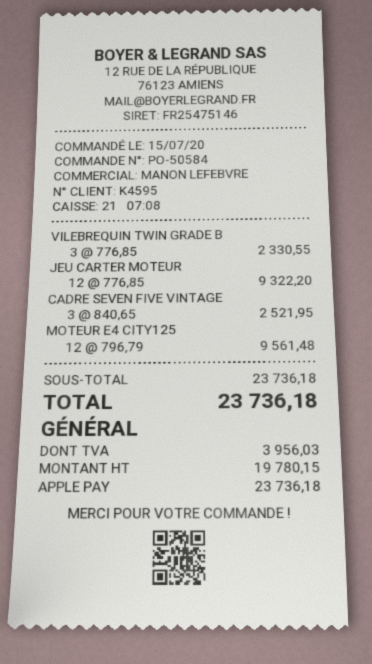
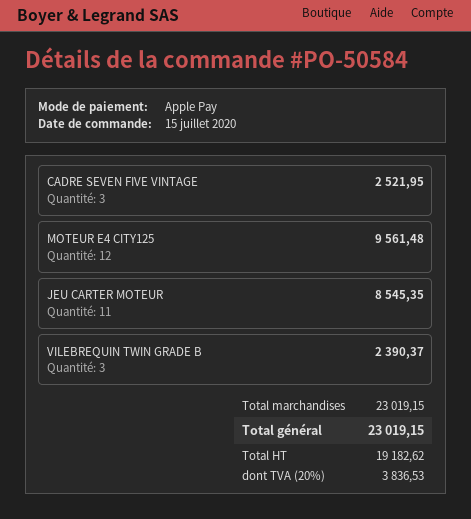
VILEBREQUIN TWIN GRADE B: 3 for 2330.55 -> 3 for 2390.37
JEU CARTER MOTEUR: 12 for 9322.20 -> 11 for 8545.35
subtotal: 23736.18 -> 23019.15
net: 19780.15 -> 19182.62
tax: 3956.03 -> 3836.53
total: 23736.18 -> 23019.15

